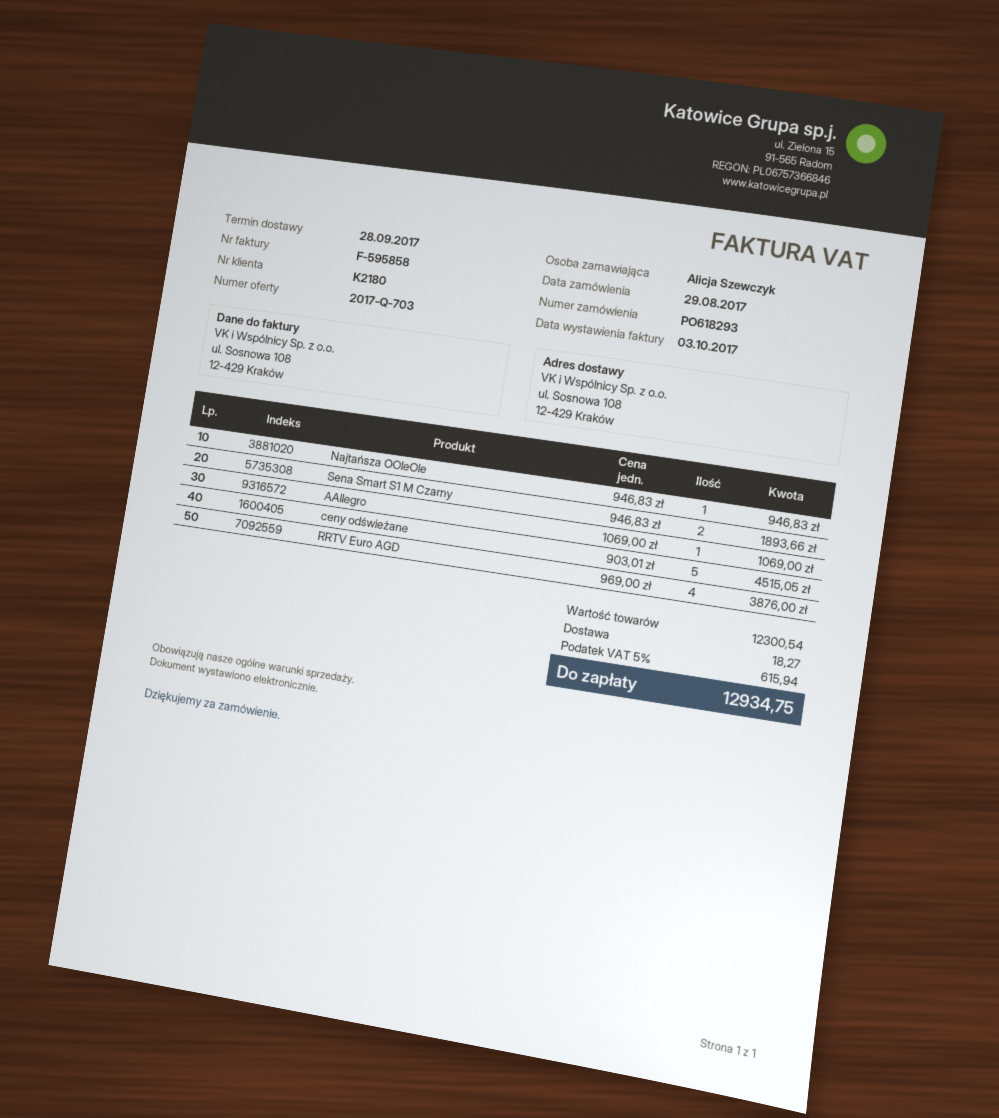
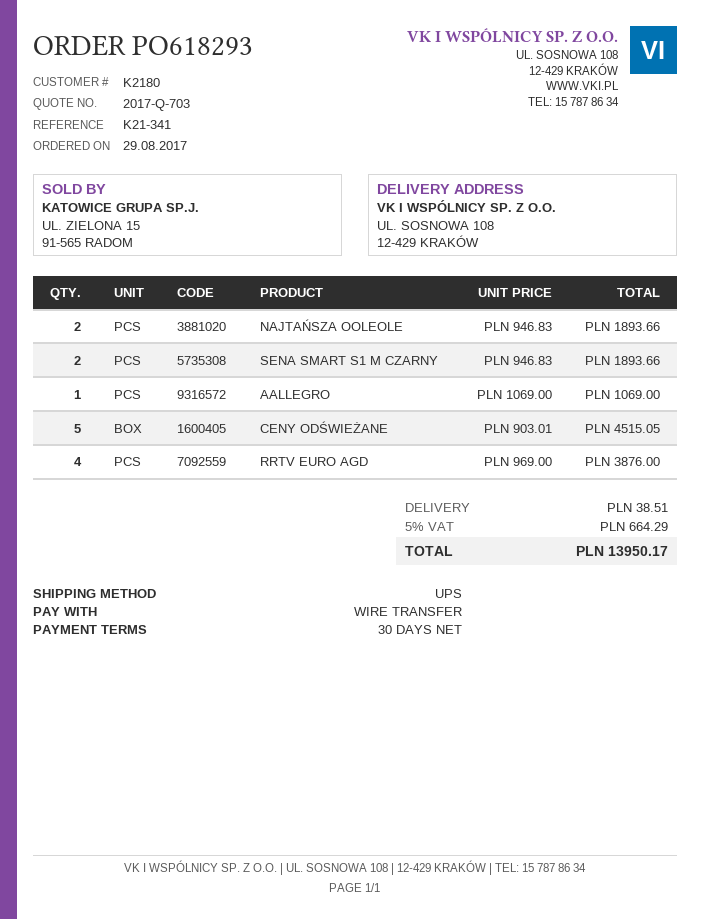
Najtańsza OOleOle: 1 x 946.83 = 946.83 -> 2 x 946.83 = 1893.66
shipping: 18.27 -> 38.51
tax: 5% = 615.94 -> 5% = 664.29
total: 12934.75 -> 13950.17

